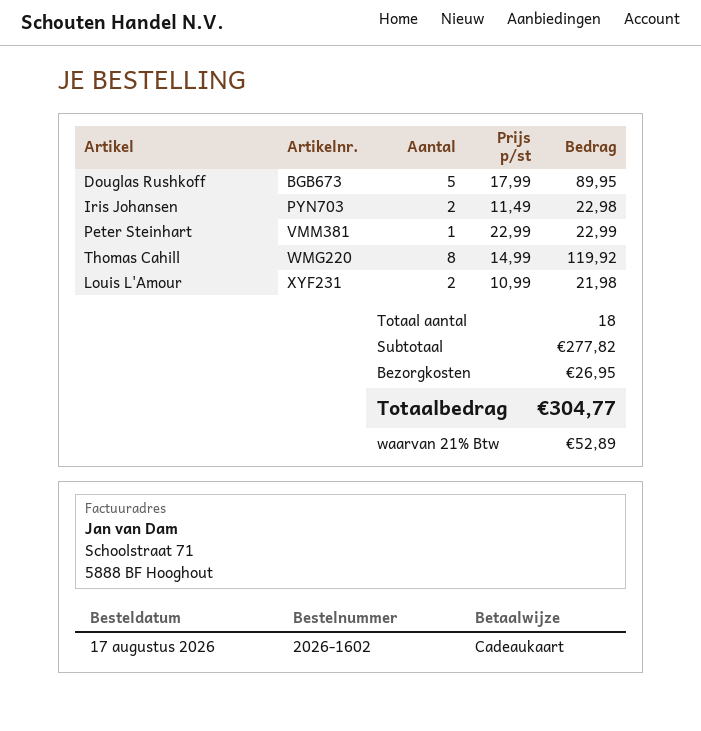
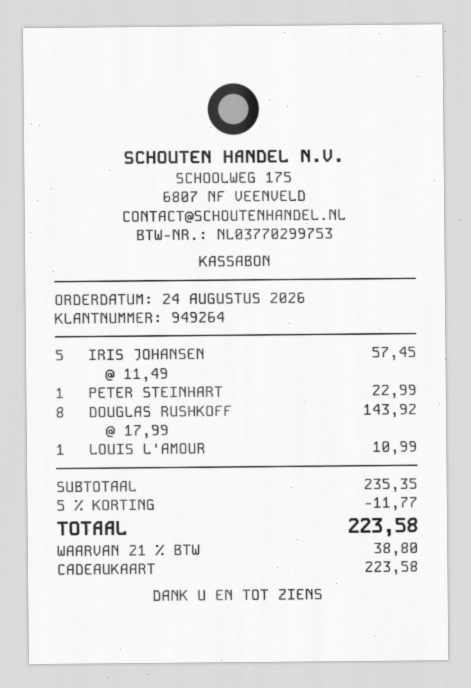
order date: 2026-08-17 -> 2026-08-24
Douglas Rushkoff: 5 x 17.99 = 89.95 -> 8 x 17.99 = 143.92
Iris Johansen: 2 x 11.49 = 22.98 -> 5 x 11.49 = 57.45
Thomas Cahill: 8 x 14.99 = 119.92 -> none
Louis L'Amour: 2 x 10.99 = 21.98 -> 1 x 10.99 = 10.99
subtotal: 277.82 -> 235.35
discount: none -> 5% = 11.77
shipping: 26.95 -> none
tax: 21% = 52.89 -> 21% = 38.80
total: 304.77 -> 223.58

